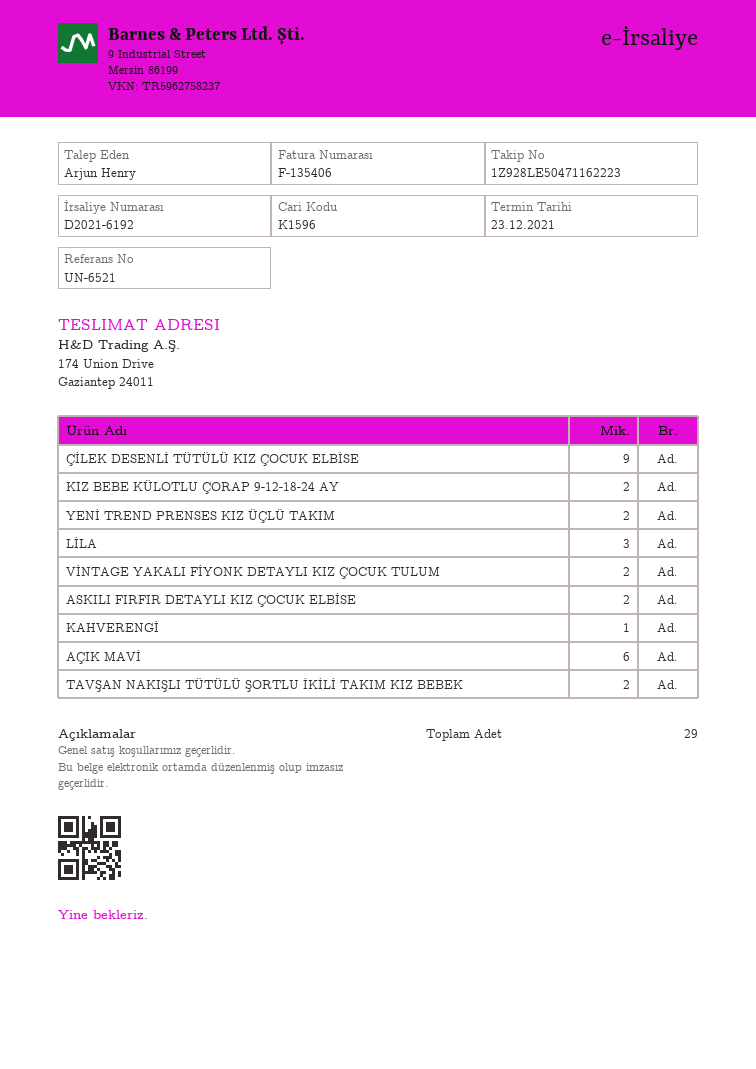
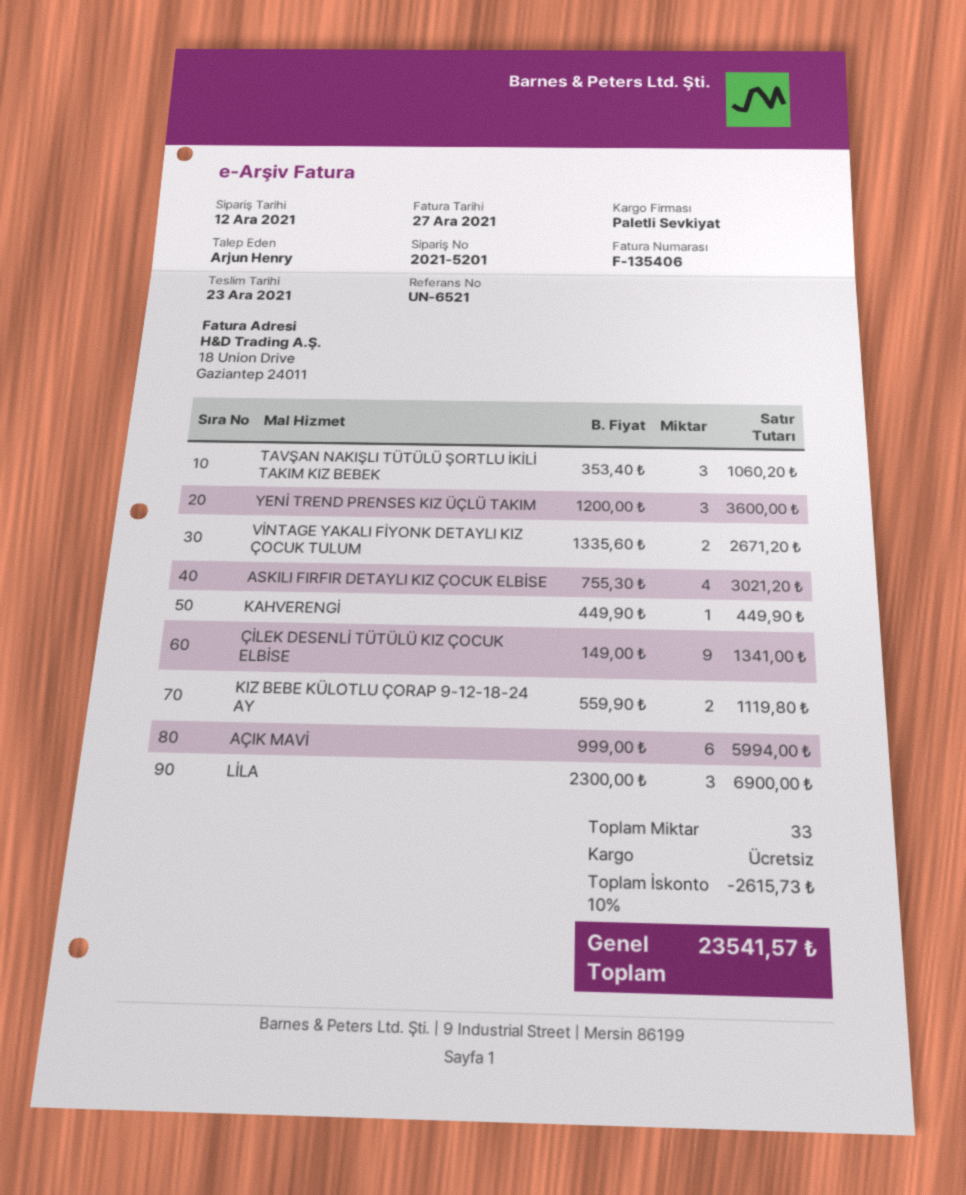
YENİ TREND PRENSES KIZ ÜÇLÜ TAKIM: 2 -> 3
ASKILI FIRFIR DETAYLI KIZ ÇOCUK ELBİSE: 2 -> 4
TAVŞAN NAKIŞLI TÜTÜLÜ ŞORTLU İKİLİ TAKIM KIZ BEBEK: 2 -> 3
total quantity: 29 -> 33

